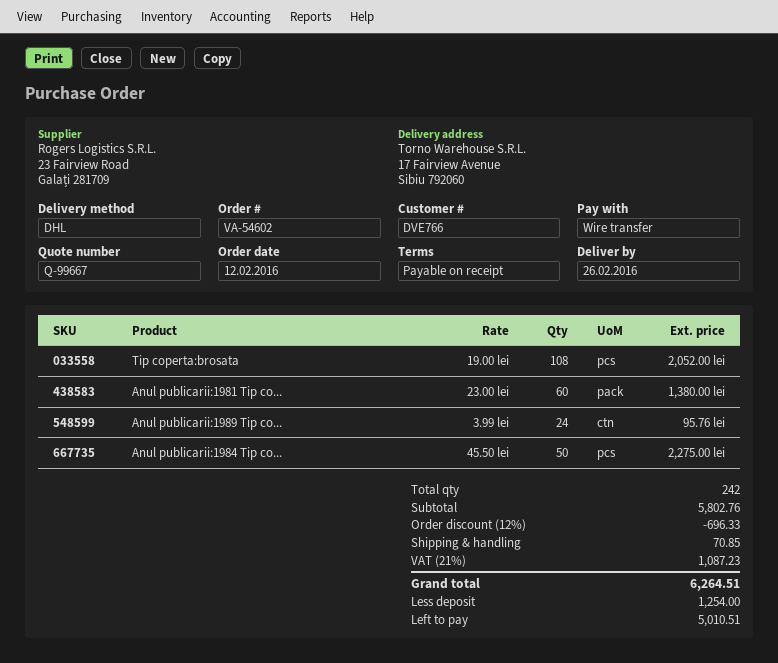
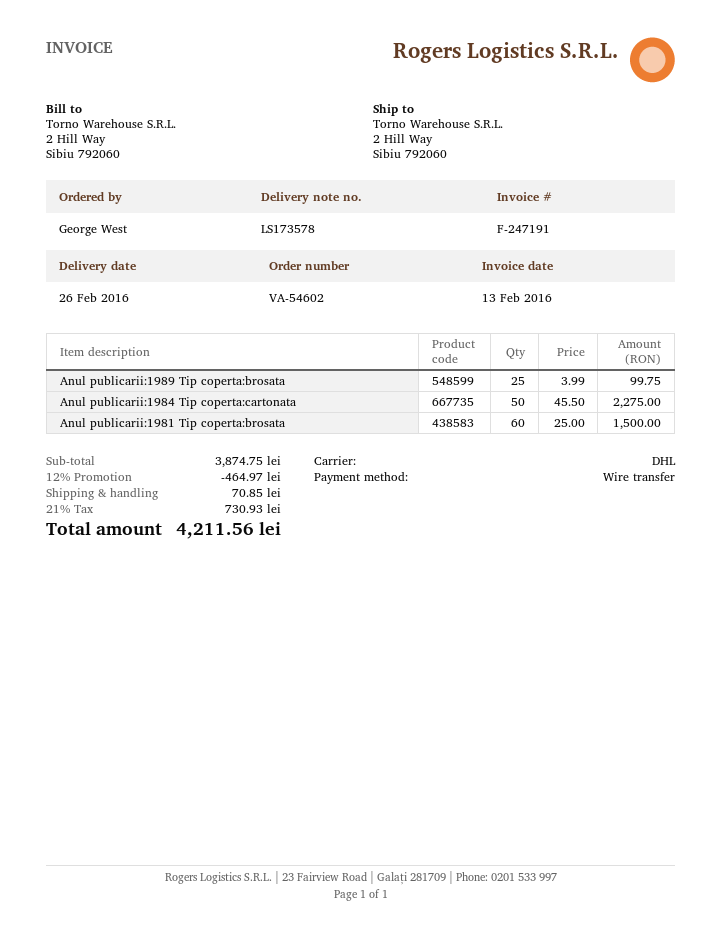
ship to: 17 Fairview Avenue, Sibiu 792060 -> 2 Hill Way, Sibiu 792060
Tip coperta:brosata: 108 x 19.00 = 2052.00 -> none
Anul publicarii:1981 Tip co...: 60 x 23.00 = 1380.00 -> 60 x 25.00 = 1500.00
Anul publicarii:1989 Tip co...: 24 x 3.99 = 95.76 -> 25 x 3.99 = 99.75
subtotal: 5802.76 -> 3874.75
discount: 12% = 696.33 -> 12% = 464.97
tax: 21% = 1087.23 -> 21% = 730.93
total: 6264.51 -> 4211.56

